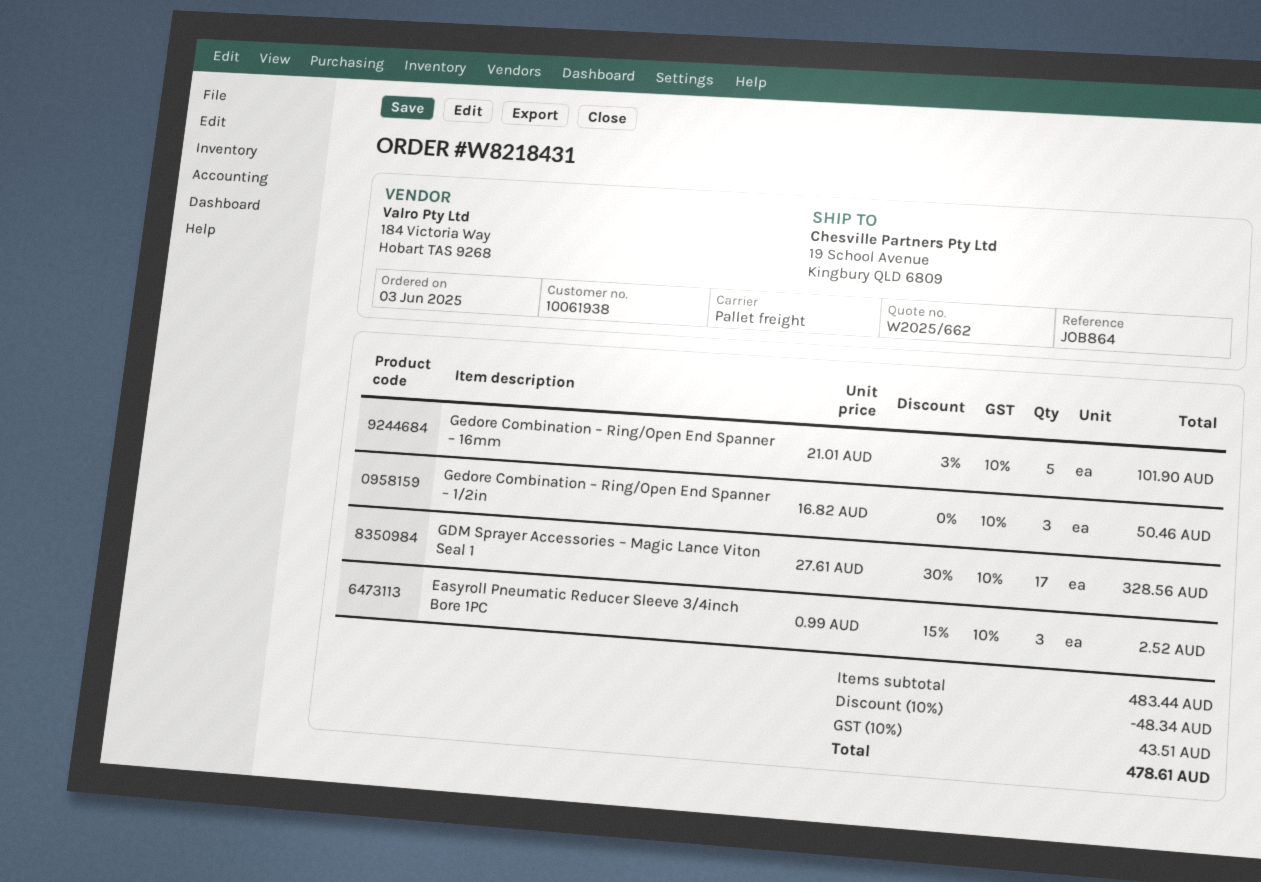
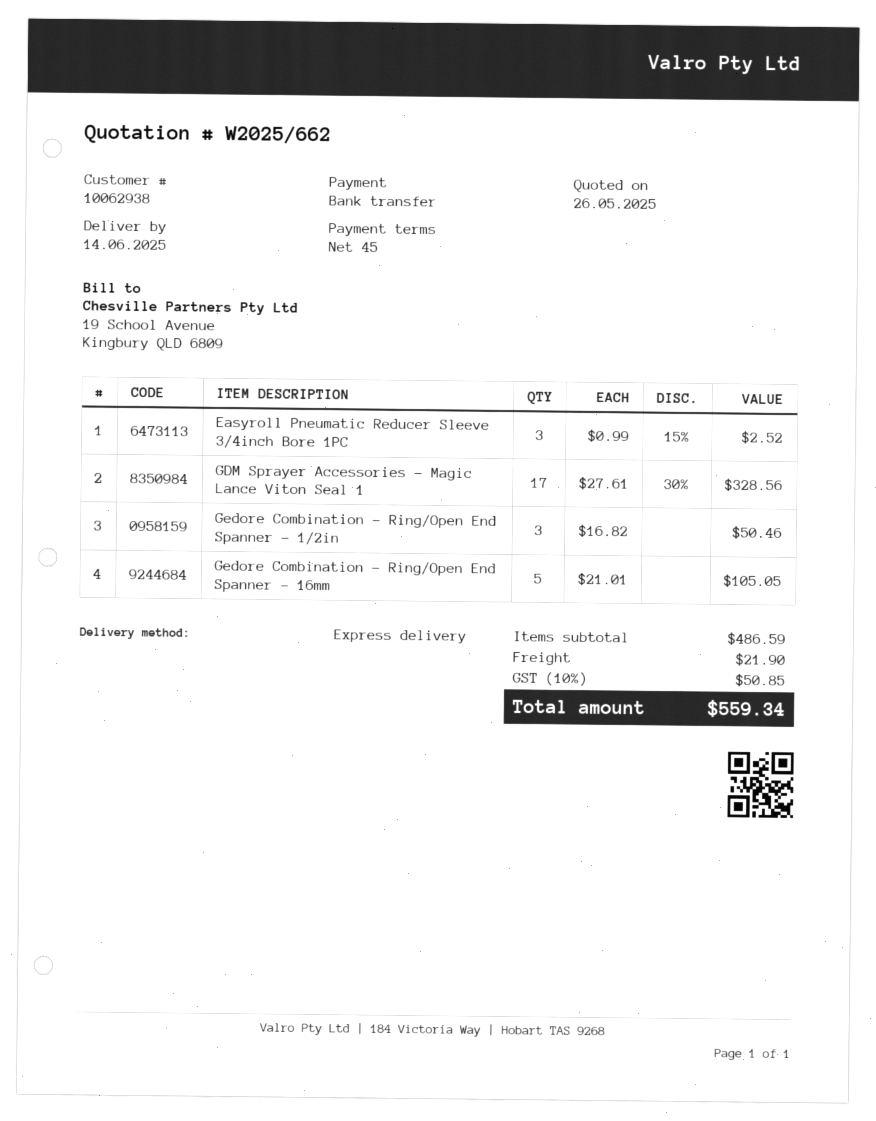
customer number: 10061938 -> 10062938
shipping method: pallet freight -> express
Gedore Combination – Ring/Open End Spanner – 16mm: 5 x 21.01 - 3% = 101.90 -> 5 x 21.01 = 105.05
subtotal: 483.44 -> 486.59
discount: 10% = 48.34 -> none
shipping: none -> 21.90
tax: 10% = 43.51 -> 10% = 50.85
total: 478.61 -> 559.34

